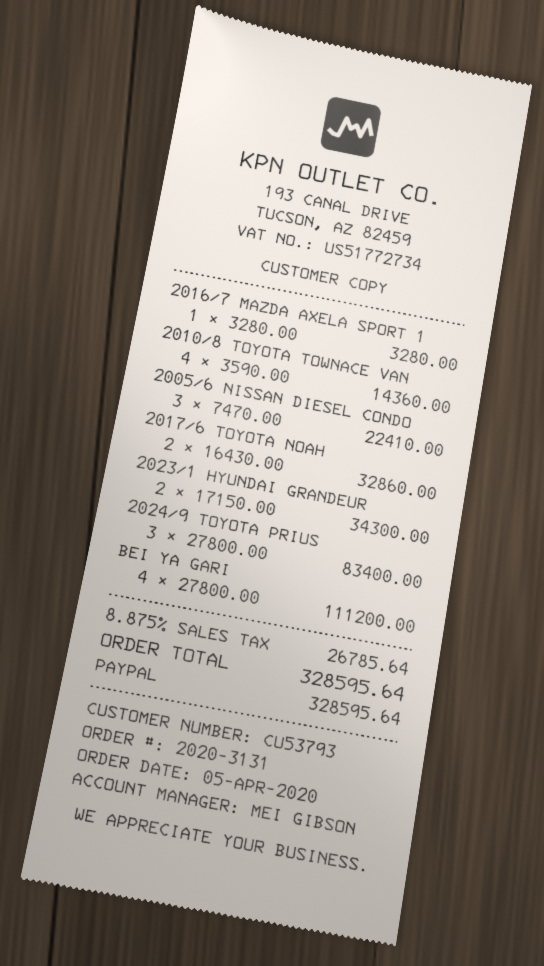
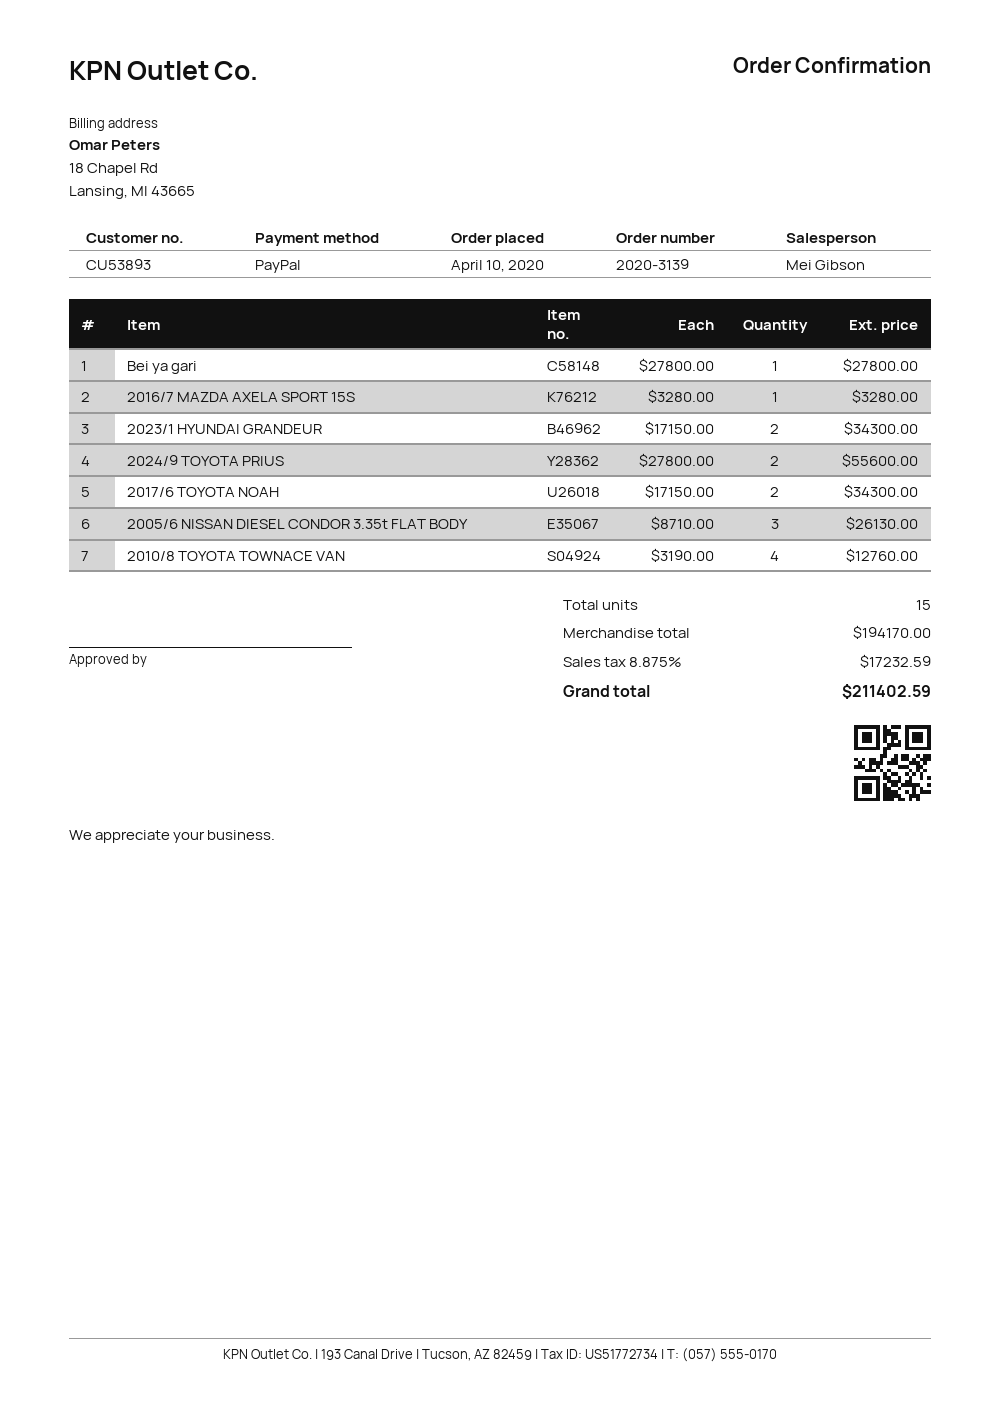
order number: 2020-3131 -> 2020-3139
order date: 2020-04-05 -> 2020-04-10
customer number: CU53793 -> CU53893
2010/8 TOYOTA TOWNACE VAN: 4 x 3590.00 = 14360.00 -> 4 x 3190.00 = 12760.00
2005/6 NISSAN DIESEL CONDO: 3 x 7470.00 = 22410.00 -> 3 x 8710.00 = 26130.00
2017/6 TOYOTA NOAH: 2 x 16430.00 = 32860.00 -> 2 x 17150.00 = 34300.00
2024/9 TOYOTA PRIUS: 3 x 27800.00 = 83400.00 -> 2 x 27800.00 = 55600.00
BEI YA GARI: 4 x 27800.00 = 111200.00 -> 1 x 27800.00 = 27800.00
tax: 8.875% = 26785.64 -> 8.875% = 17232.59
total: 328595.64 -> 211402.59

